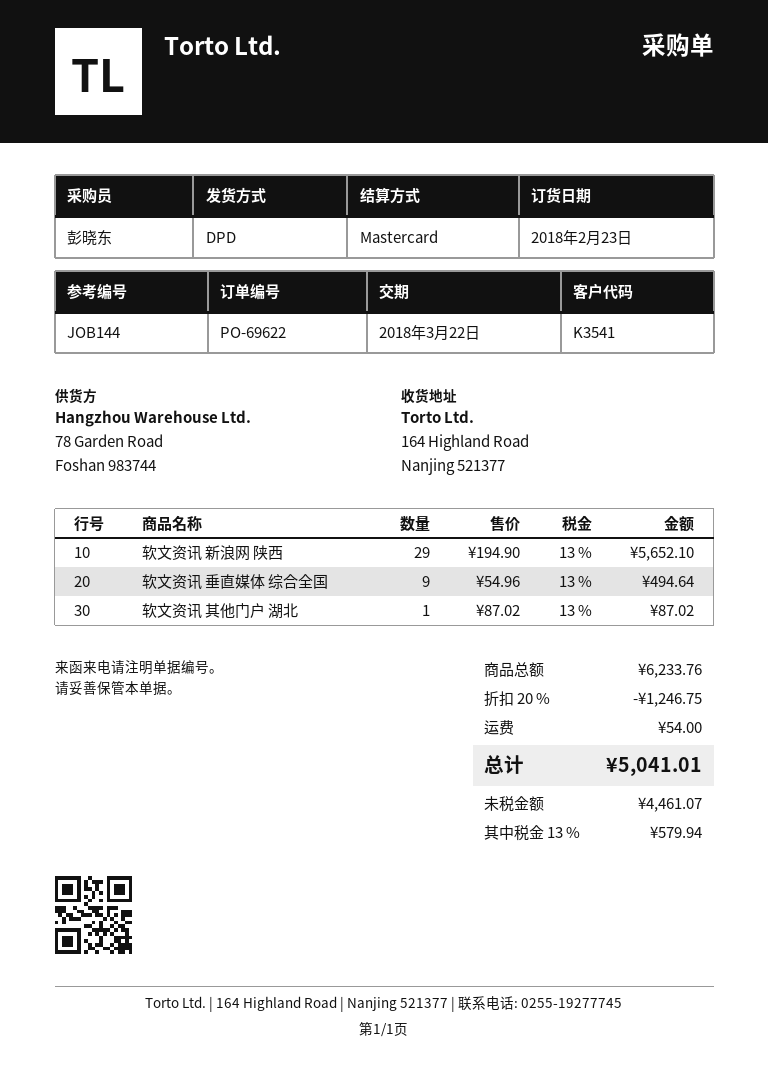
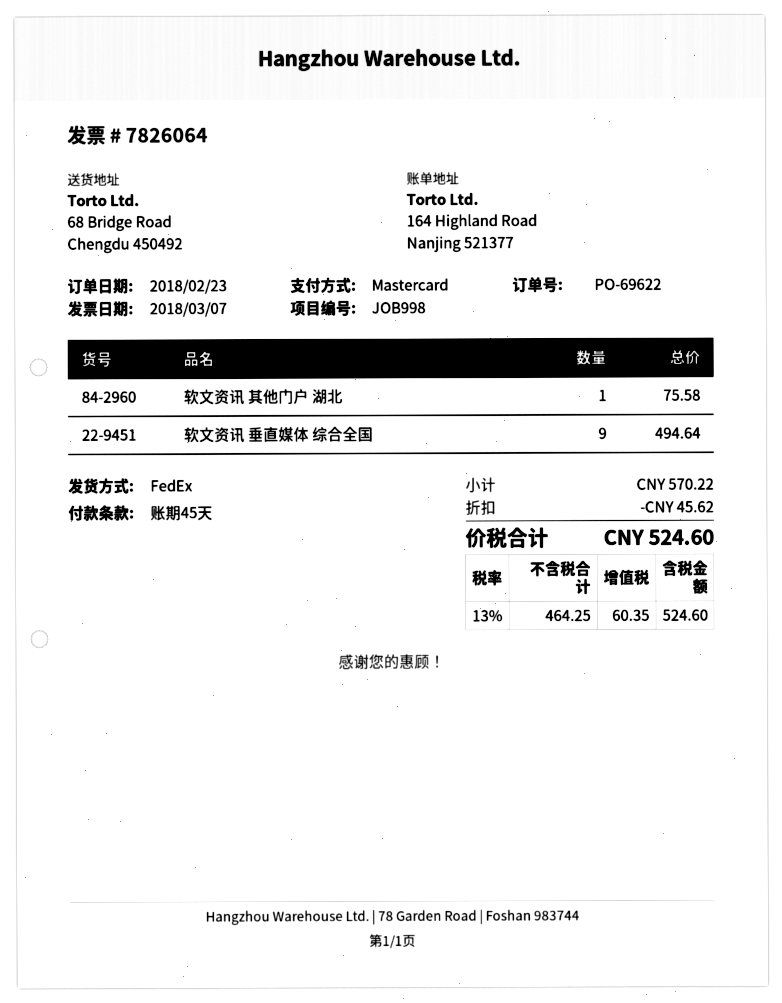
reference: JOB144 -> JOB998
shipping method: DPD -> FedEx
ship to: 164 Highland Road, Nanjing 521377 -> 68 Bridge Road, Chengdu 450492
软文资讯 新浪网 陕西: 29 for 5652.10 -> none
软文资讯 其他门户 湖北: 1 for 87.02 -> 1 for 75.58
subtotal: 6233.76 -> 570.22
discount: 1246.75 -> 45.62
shipping: 54.00 -> none
net: 4461.07 -> 464.25
tax: 13% = 579.94 -> 13% = 60.35
total: 5041.01 -> 524.60

